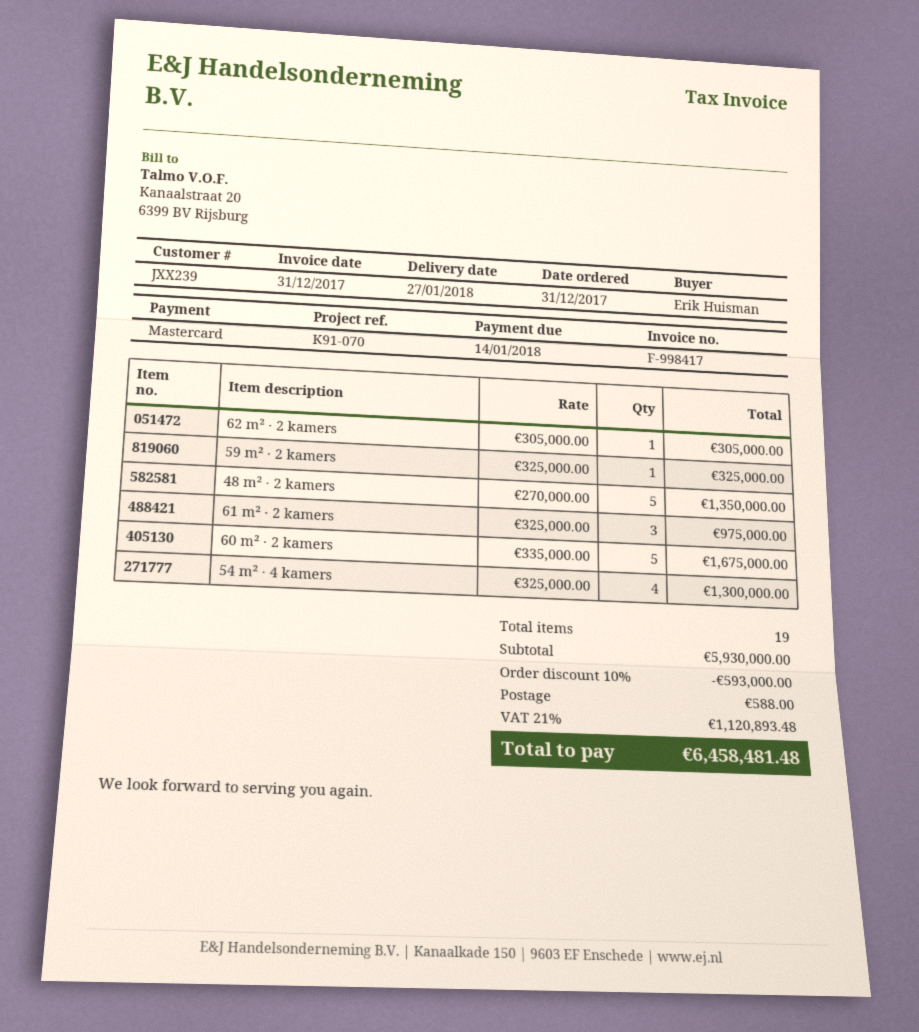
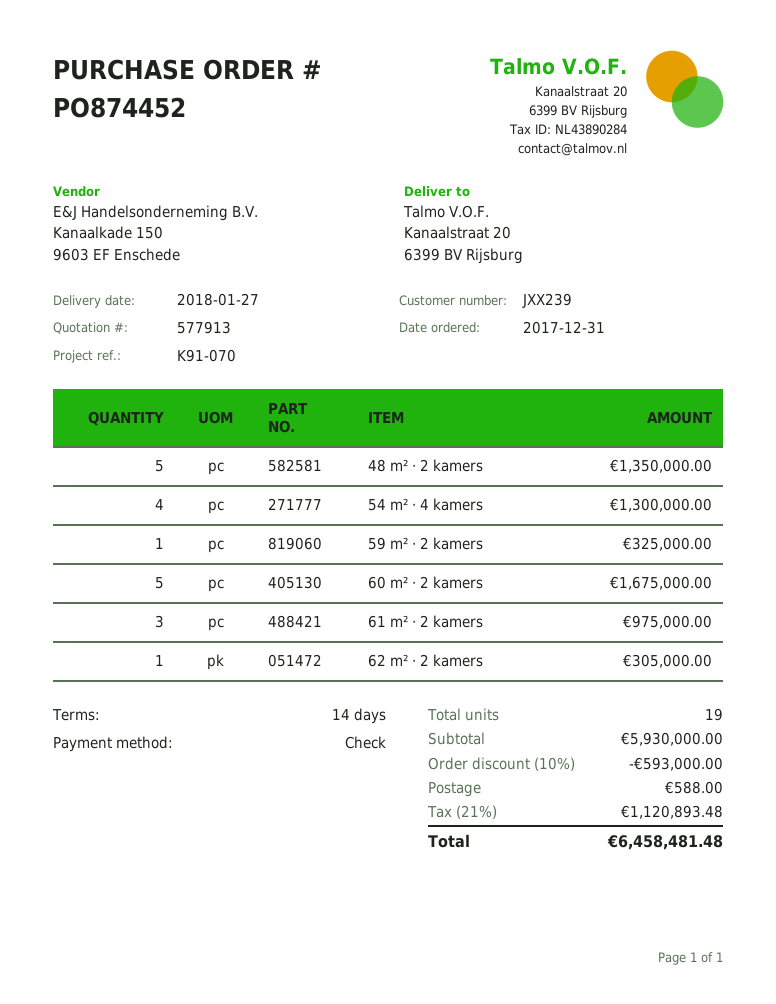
payment method: Mastercard -> cheque

